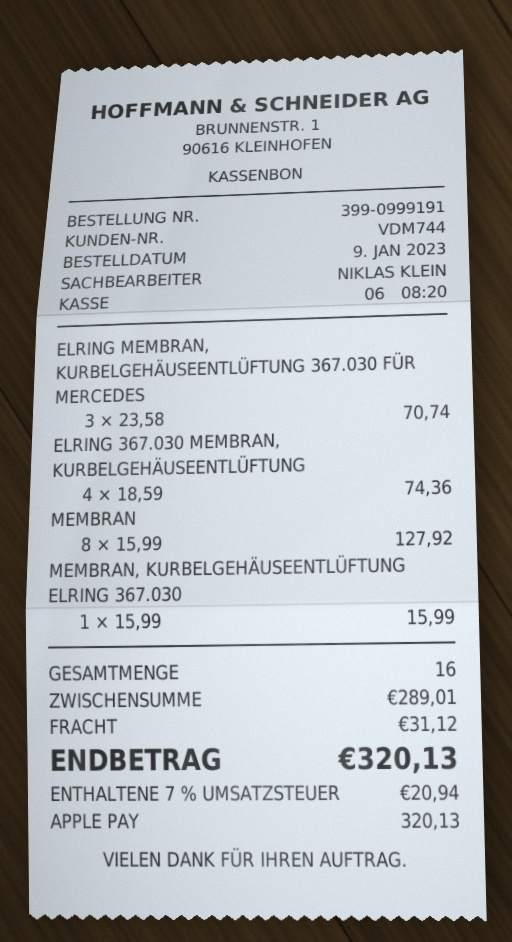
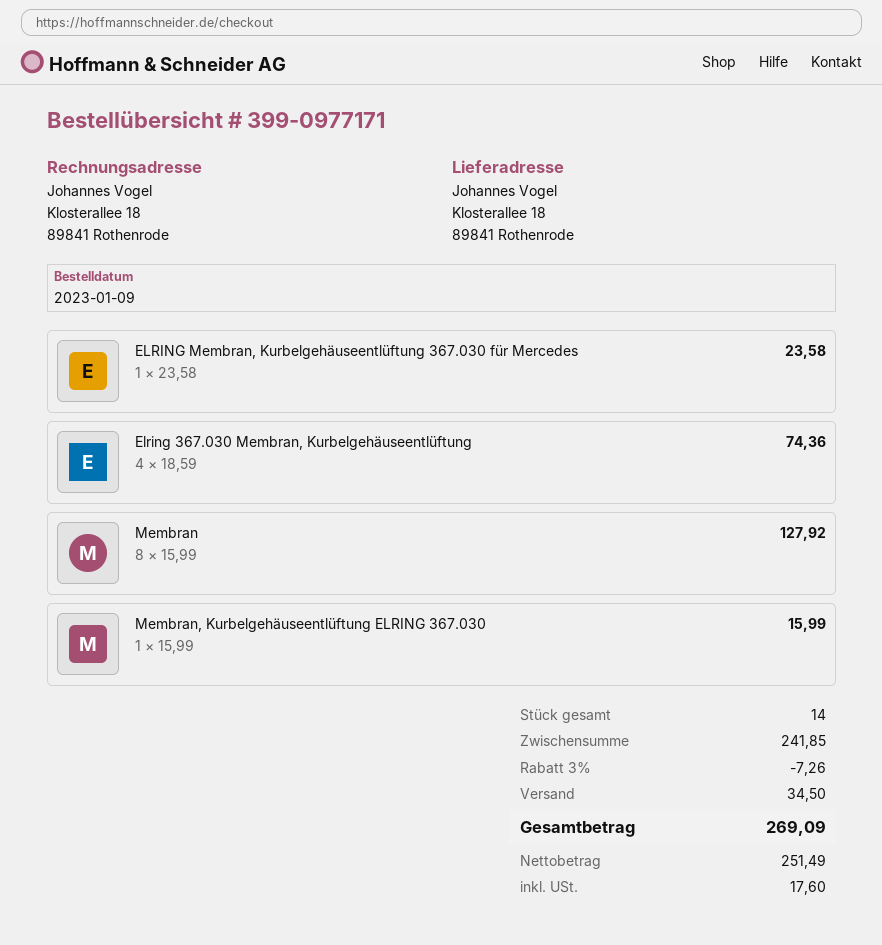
order number: 399-0999191 -> 399-0977171
ELRING MEMBRAN, KURBELGEHÄUSEENTLÜFTUNG 367.030 FÜR MERCEDES: 3 x 23.58 = 70.74 -> 1 x 23.58 = 23.58
total quantity: 16 -> 14
subtotal: 289.01 -> 241.85
discount: none -> 3% = 7.26
shipping: 31.12 -> 34.50
tax: 20.94 -> 17.60
total: 320.13 -> 269.09

